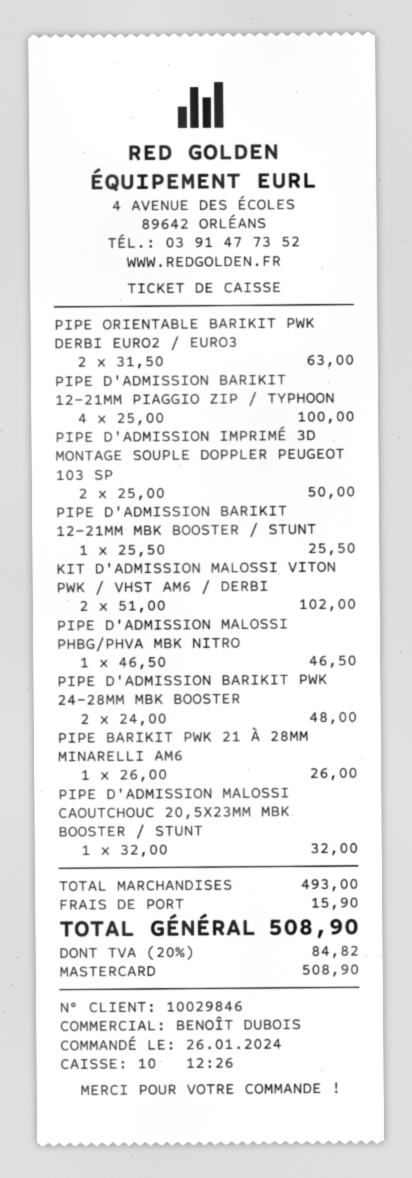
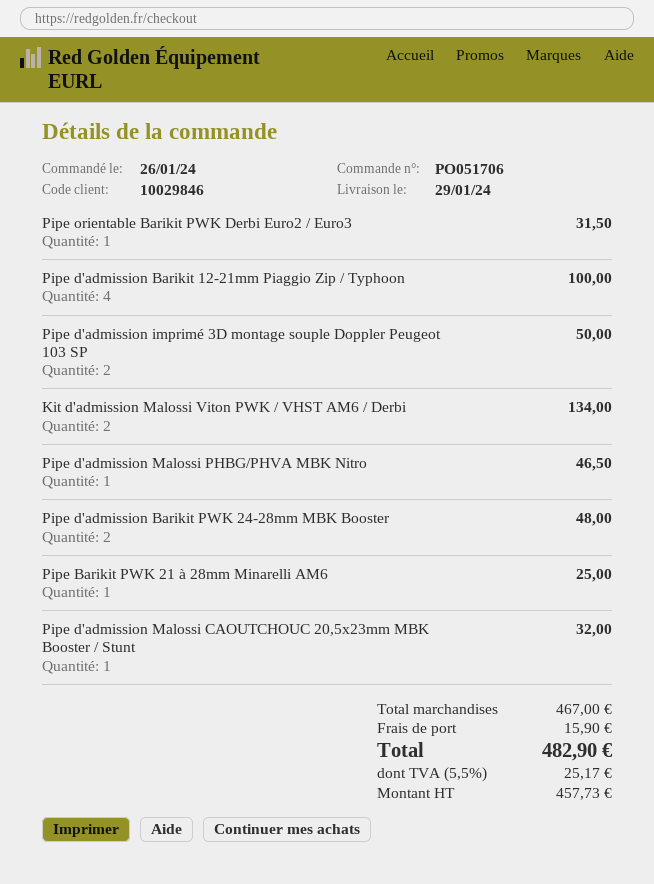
PIPE ORIENTABLE BARIKIT PWK DERBI EURO2 / EURO3: 2 for 63.00 -> 1 for 31.50
PIPE D'ADMISSION BARIKIT 12-21MM MBK BOOSTER / STUNT: 1 for 25.50 -> none
KIT D'ADMISSION MALOSSI VITON PWK / VHST AM6 / DERBI: 2 for 102.00 -> 2 for 134.00
PIPE BARIKIT PWK 21 À 28MM MINARELLI AM6: 1 for 26.00 -> 1 for 25.00
subtotal: 493.00 -> 467.00
tax: 20% = 84.82 -> 5.5% = 25.17
total: 508.90 -> 482.90

